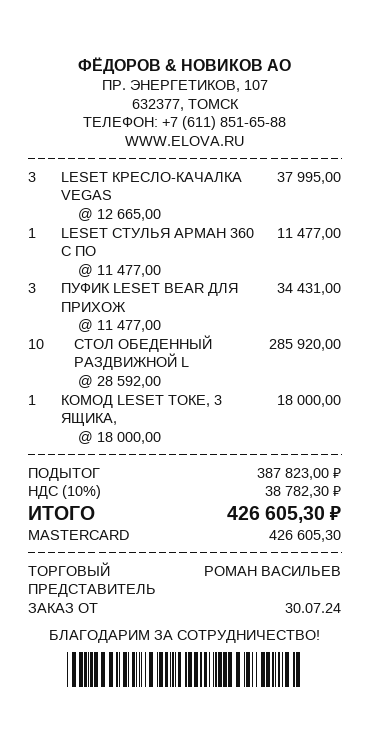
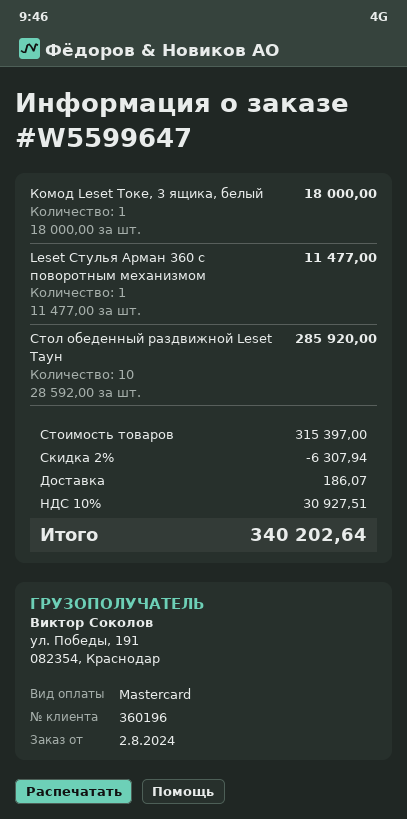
order date: 2024-07-30 -> 2024-08-02
LESET КРЕСЛО-КАЧАЛКА VEGAS: 3 x 12665.00 = 37995.00 -> none
ПУФИК LESET BEAR ДЛЯ ПРИХОЖ: 3 x 11477.00 = 34431.00 -> none
subtotal: 387823.00 -> 315397.00
discount: none -> 2% = 6307.94
shipping: none -> 186.07
tax: 10% = 38782.30 -> 10% = 30927.51
total: 426605.30 -> 340202.64

